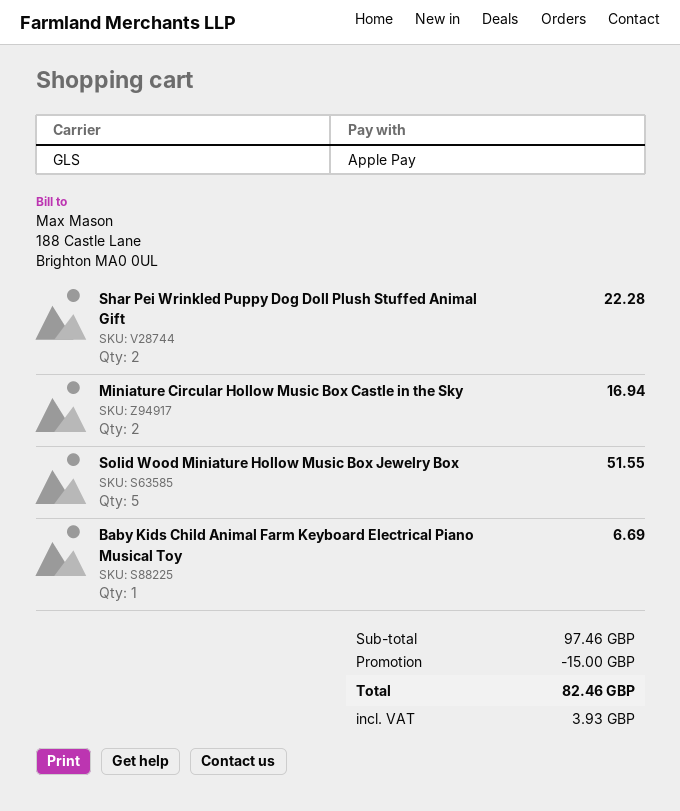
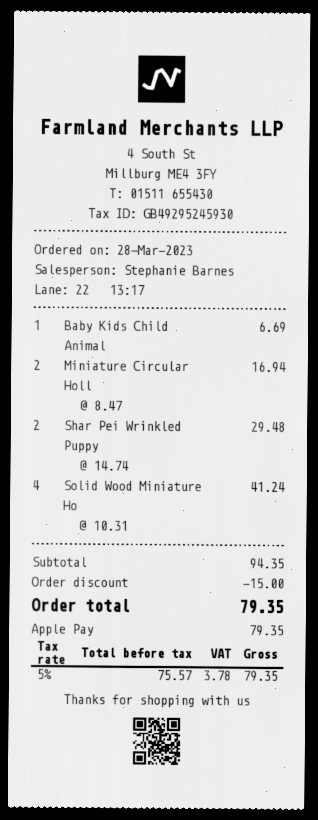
Shar Pei Wrinkled Puppy Dog Doll Plush Stuffed Animal Gift: 2 for 22.28 -> 2 for 29.48
Solid Wood Miniature Hollow Music Box Jewelry Box: 5 for 51.55 -> 4 for 41.24
subtotal: 97.46 -> 94.35
tax: 3.93 -> 3.78
total: 82.46 -> 79.35

